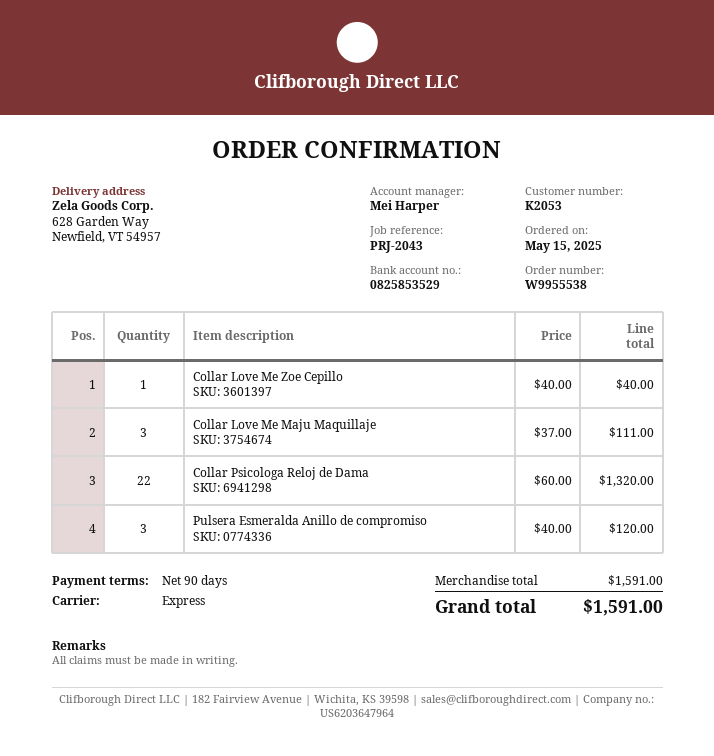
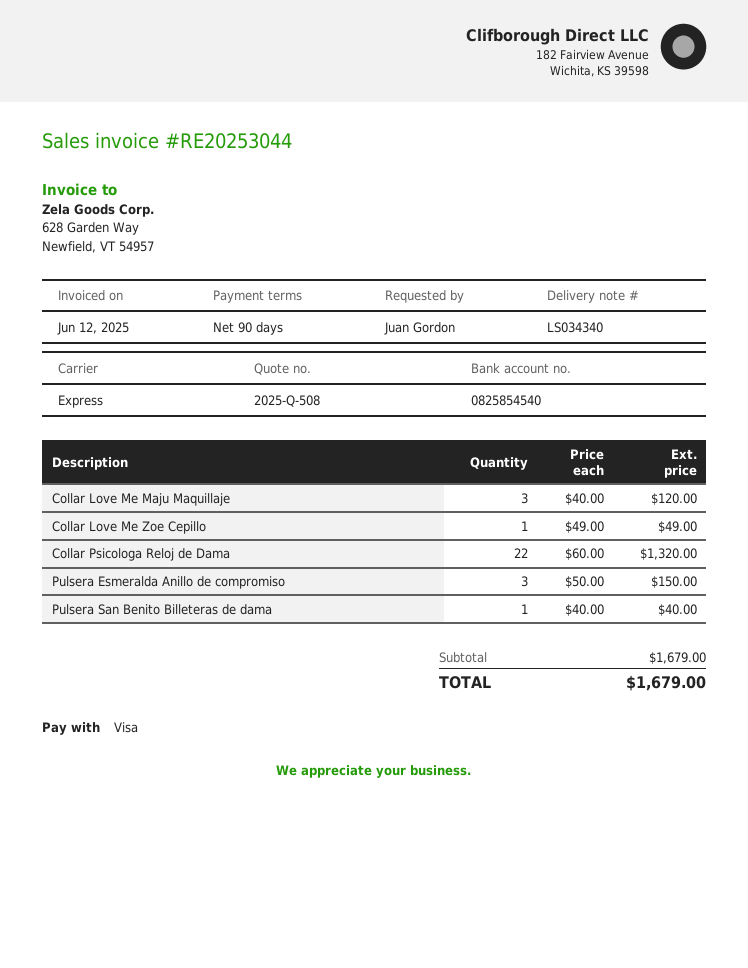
bank account: 0825853529 -> 0825854540
Collar Love Me Zoe Cepillo: 1 x 40.00 = 40.00 -> 1 x 49.00 = 49.00
Collar Love Me Maju Maquillaje: 3 x 37.00 = 111.00 -> 3 x 40.00 = 120.00
Pulsera Esmeralda Anillo de compromiso: 3 x 40.00 = 120.00 -> 3 x 50.00 = 150.00
Pulsera San Benito Billeteras de dama: none -> 1 x 40.00 = 40.00
subtotal: 1591.00 -> 1679.00
total: 1591.00 -> 1679.00

